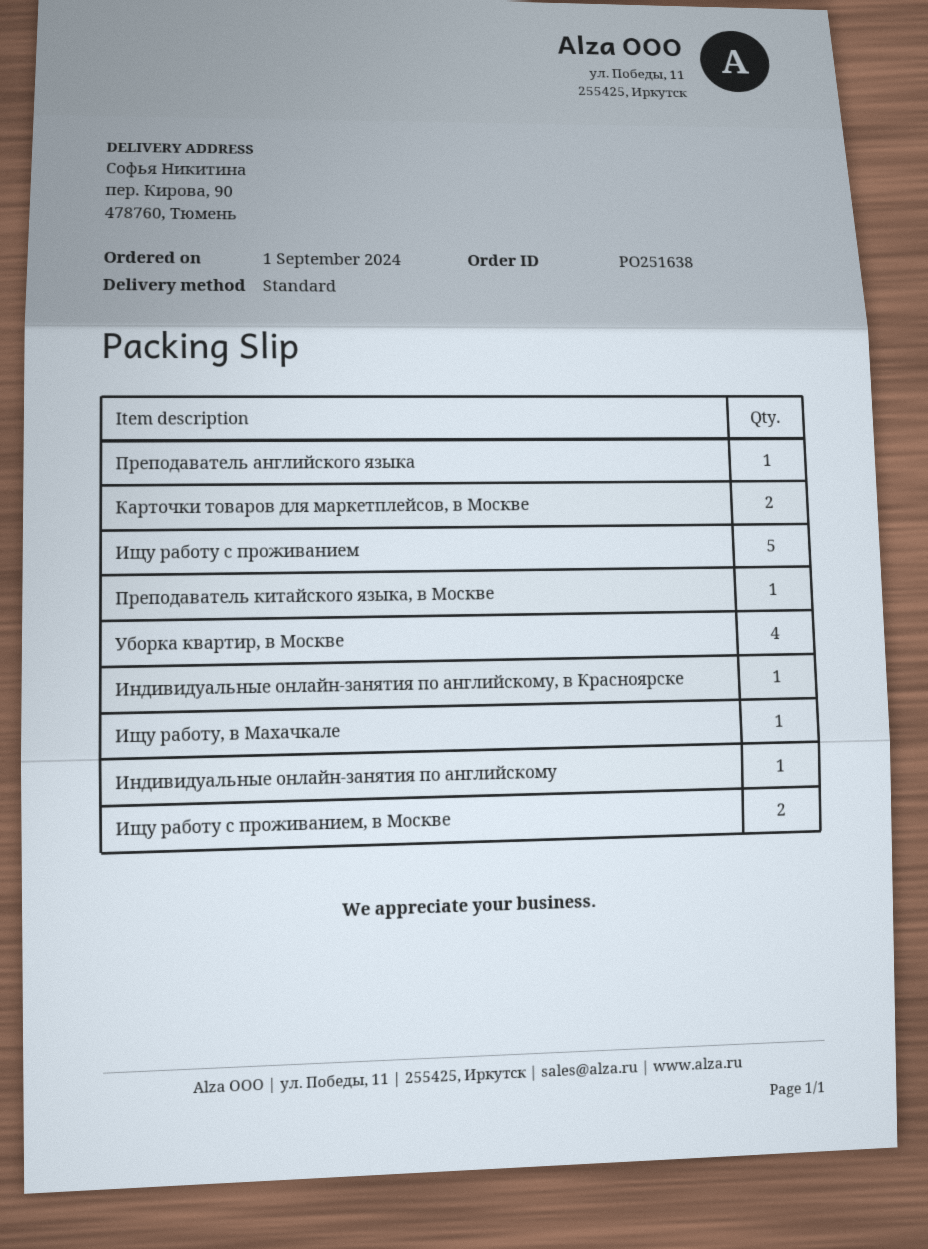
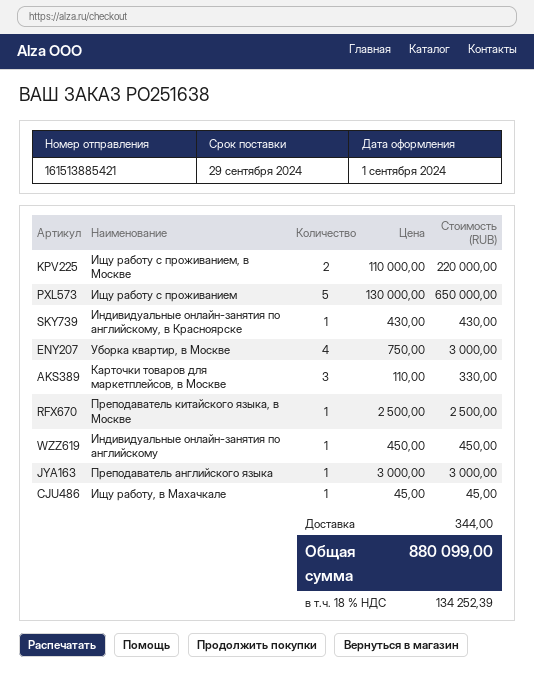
Карточки товаров для маркетплейсов, в Москве: 2 -> 3

